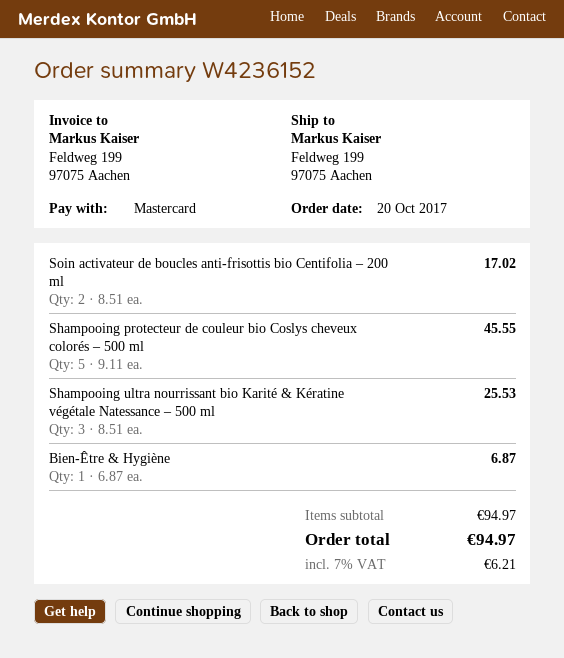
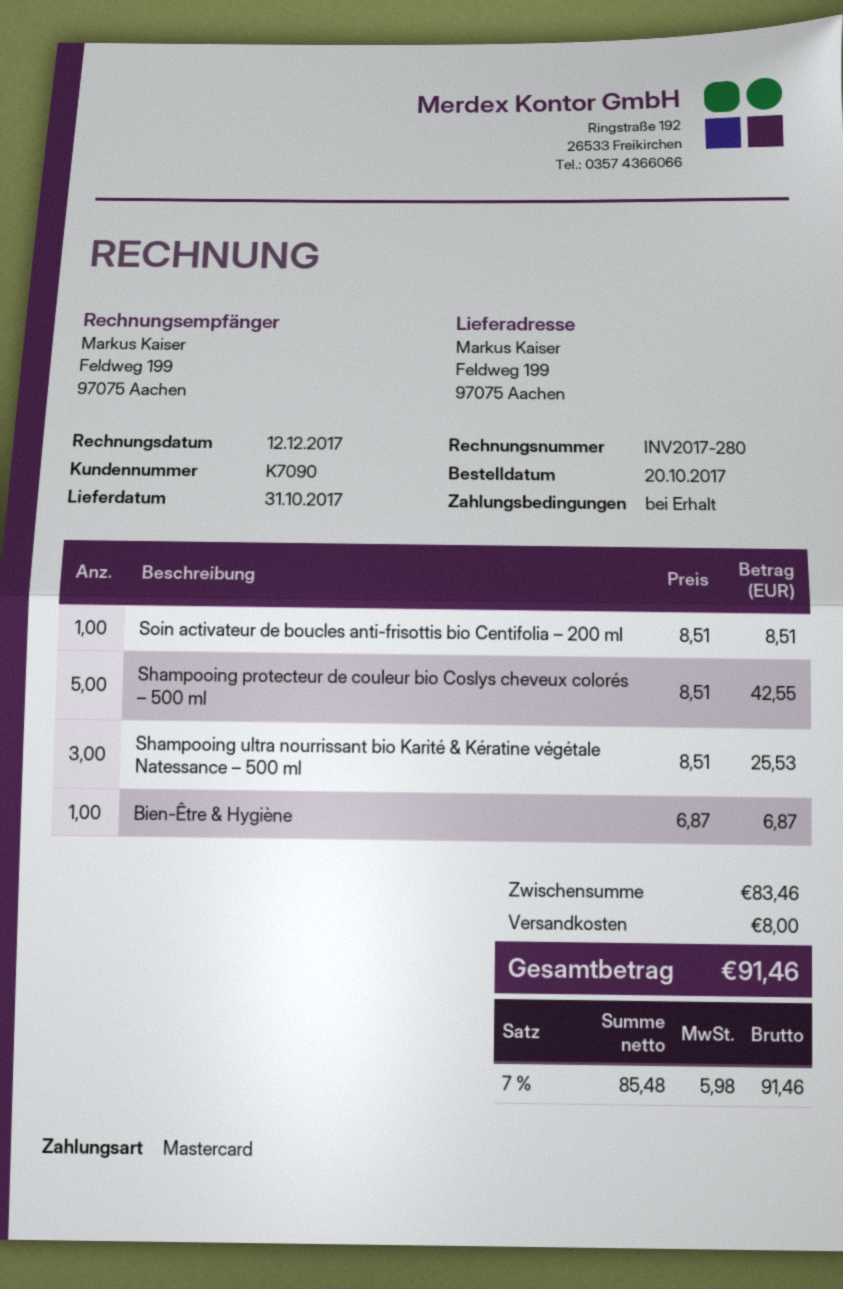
Soin activateur de boucles anti-frisottis bio Centifolia – 200 ml: 2 x 8.51 = 17.02 -> 1 x 8.51 = 8.51
Shampooing protecteur de couleur bio Coslys cheveux colorés – 500 ml: 5 x 9.11 = 45.55 -> 5 x 8.51 = 42.55
subtotal: 94.97 -> 83.46
shipping: none -> 8.00
tax: 7% = 6.21 -> 7% = 5.98
total: 94.97 -> 91.46

